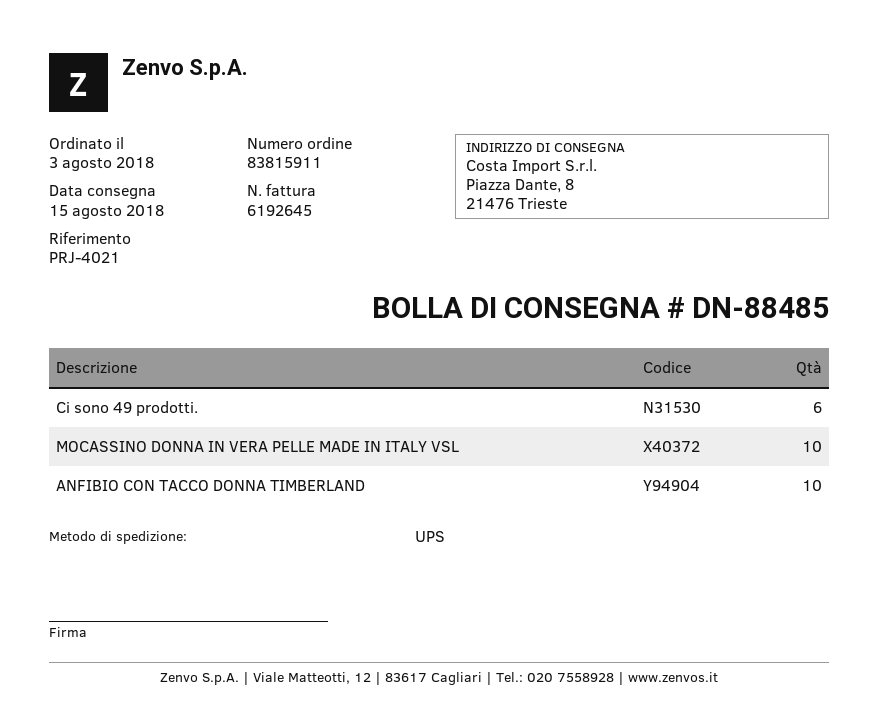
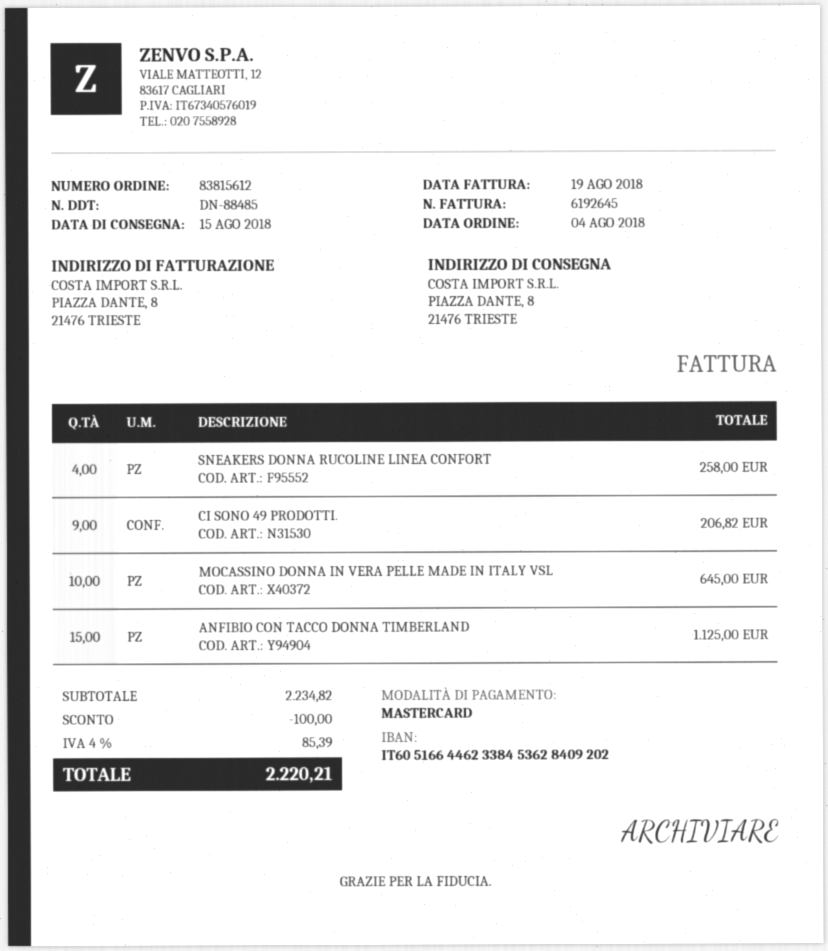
order number: 83815911 -> 83815612
order date: 2018-08-03 -> 2018-08-04
Ci sono 49 prodotti.: 6 -> 9
ANFIBIO CON TACCO DONNA TIMBERLAND: 10 -> 15
SNEAKERS DONNA RUCOLINE LINEA CONFORT: none -> 4

